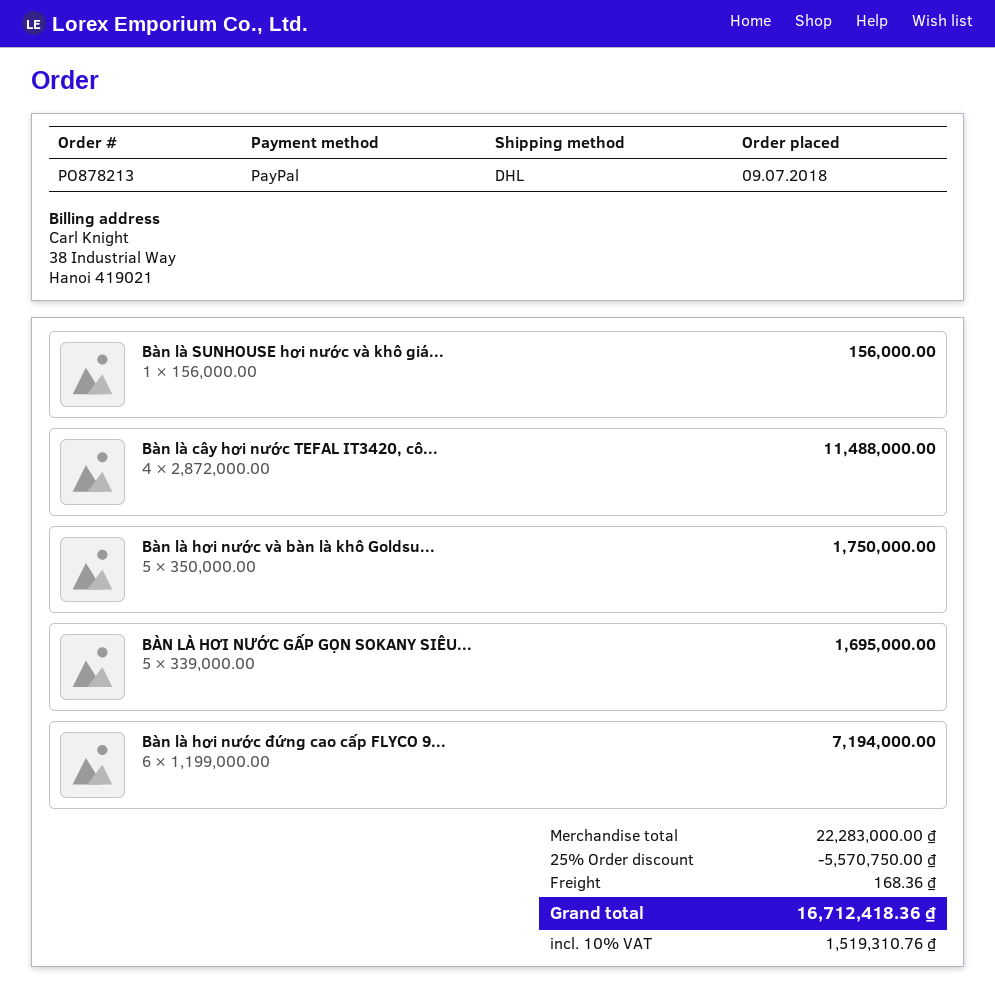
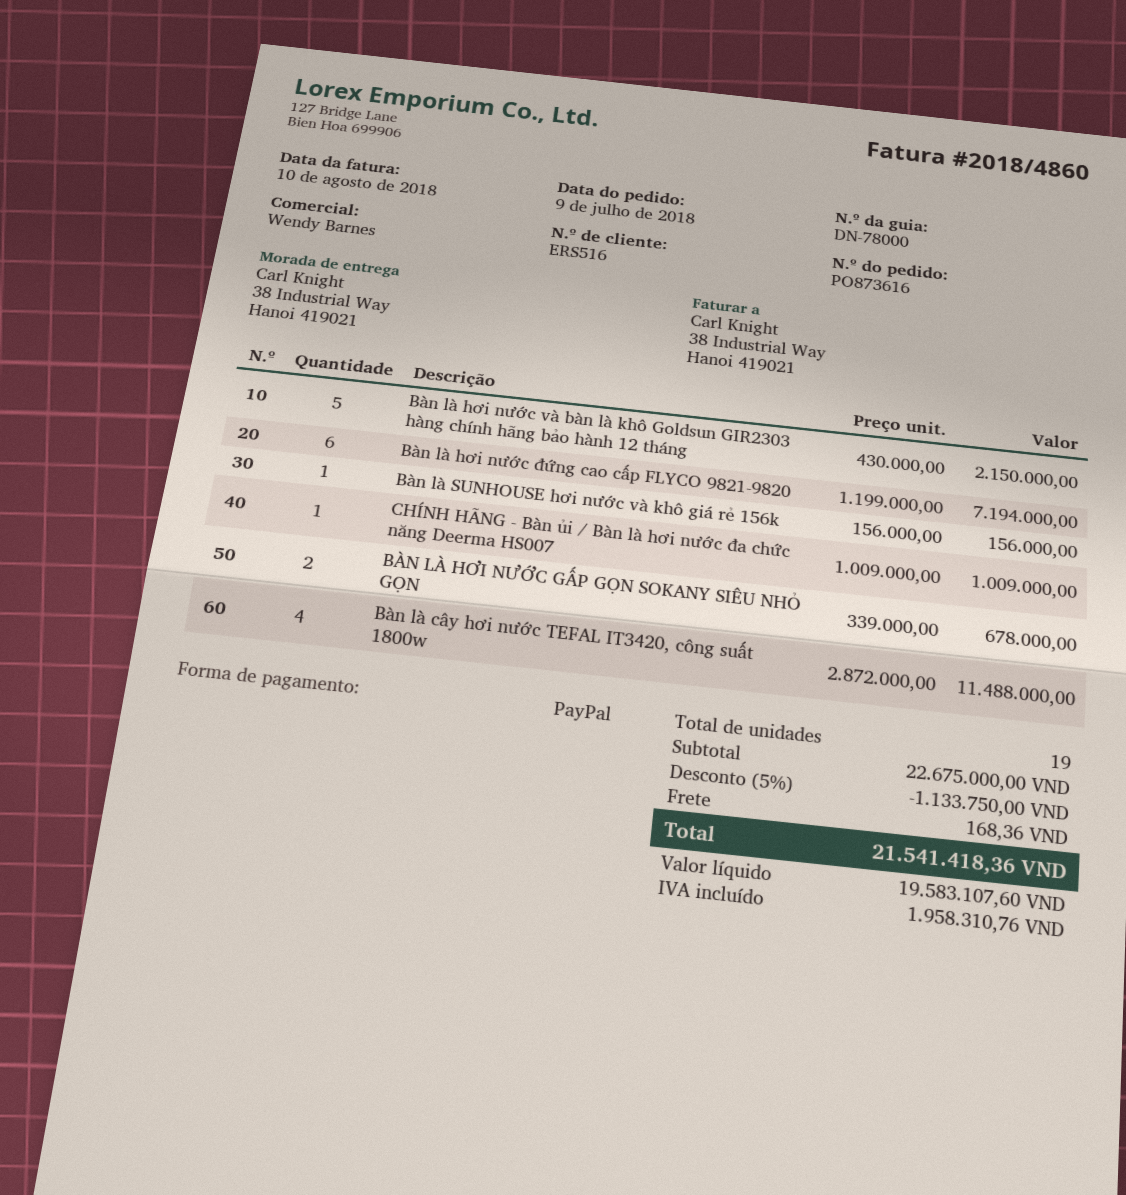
order number: PO878213 -> PO873616
Bàn là hơi nước và bàn là khô Goldsu...: 5 x 350000.00 = 1750000.00 -> 5 x 430000.00 = 2150000.00
BÀN LÀ HƠI NƯỚC GẤP GỌN SOKANY SIÊU...: 5 x 339000.00 = 1695000.00 -> 2 x 339000.00 = 678000.00
CHÍNH HÃNG - Bàn ủi / Bàn là hơi nước đa chức năng Deerma HS007: none -> 1 x 1009000.00 = 1009000.00
subtotal: 22283000.00 -> 22675000.00
discount: 25% = 5570750.00 -> 5% = 1133750.00
tax: 1519310.76 -> 1958310.76
total: 16712418.36 -> 21541418.36

